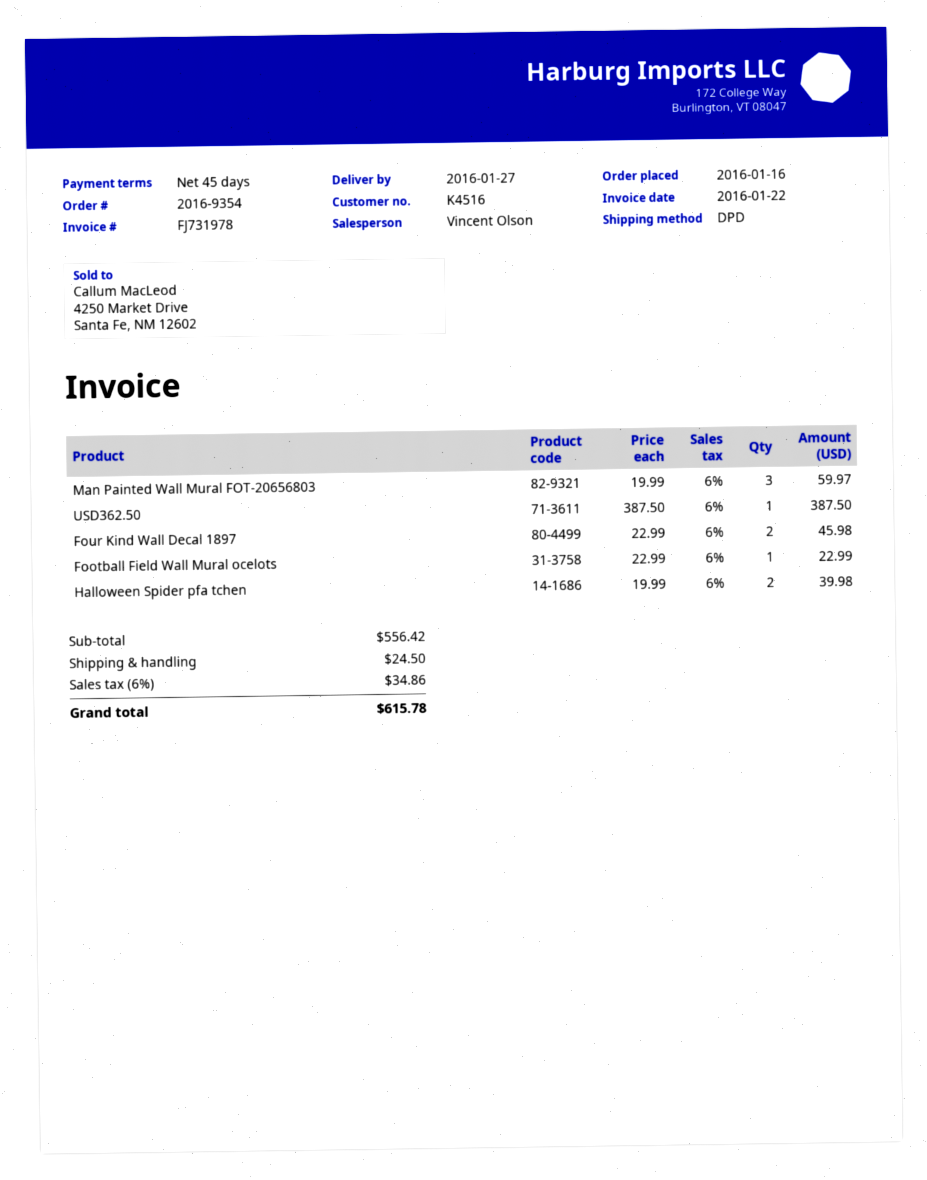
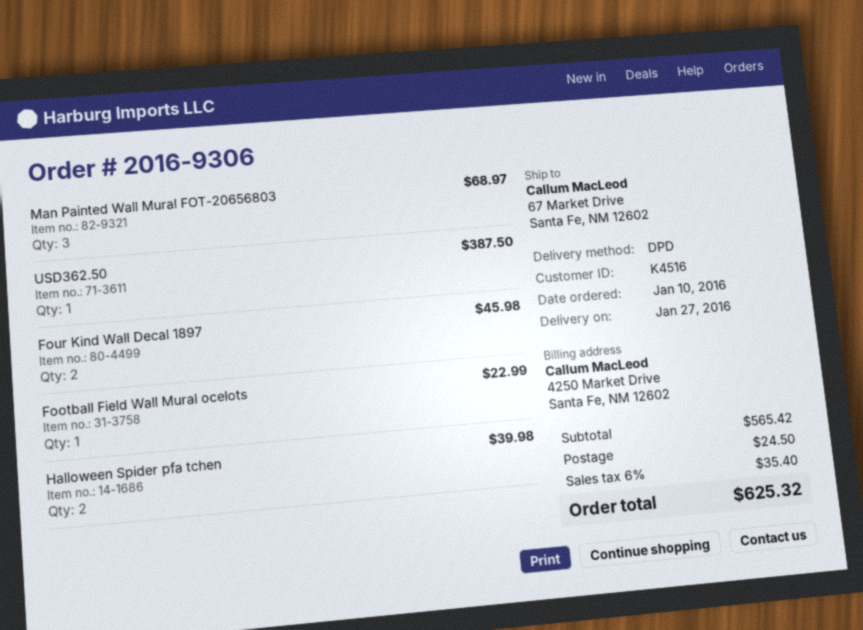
order number: 2016-9354 -> 2016-9306
order date: 2016-01-16 -> 2016-01-10
Man Painted Wall Mural FOT-20656803: 3 for 59.97 -> 3 for 68.97
subtotal: 556.42 -> 565.42
tax: 6% = 34.86 -> 6% = 35.40
total: 615.78 -> 625.32

